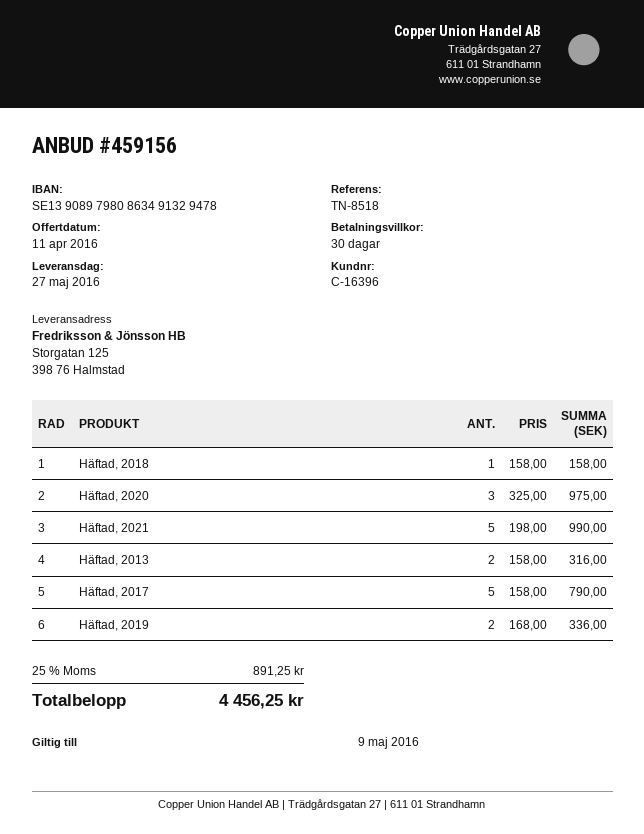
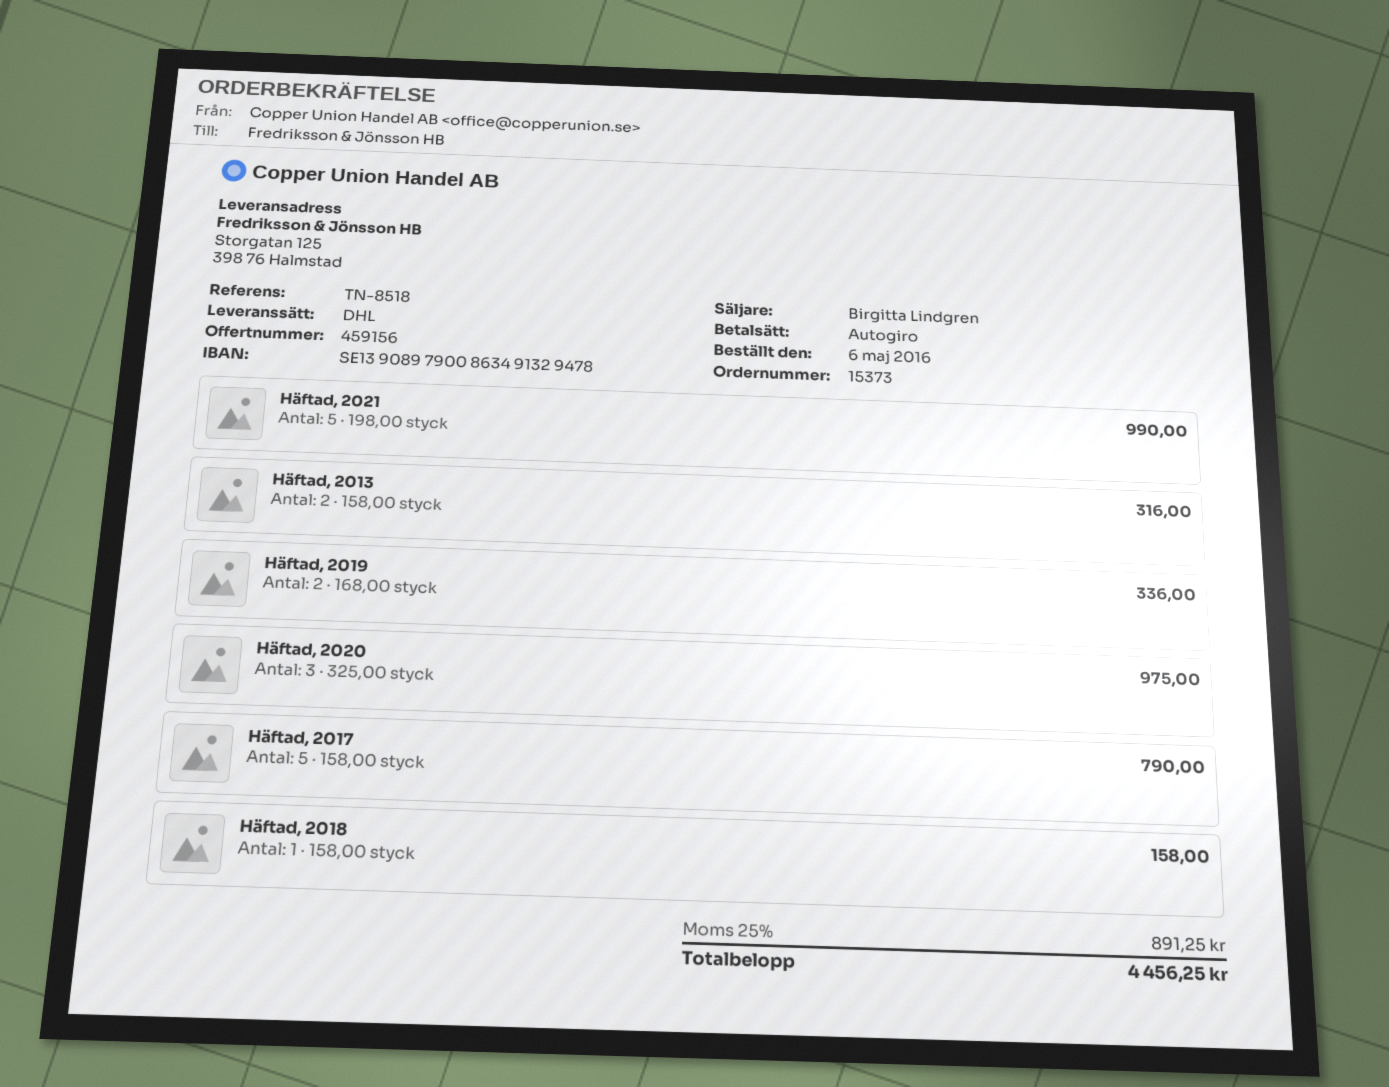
bank account: SE1390897980863491329478 -> SE1390897900863491329478

